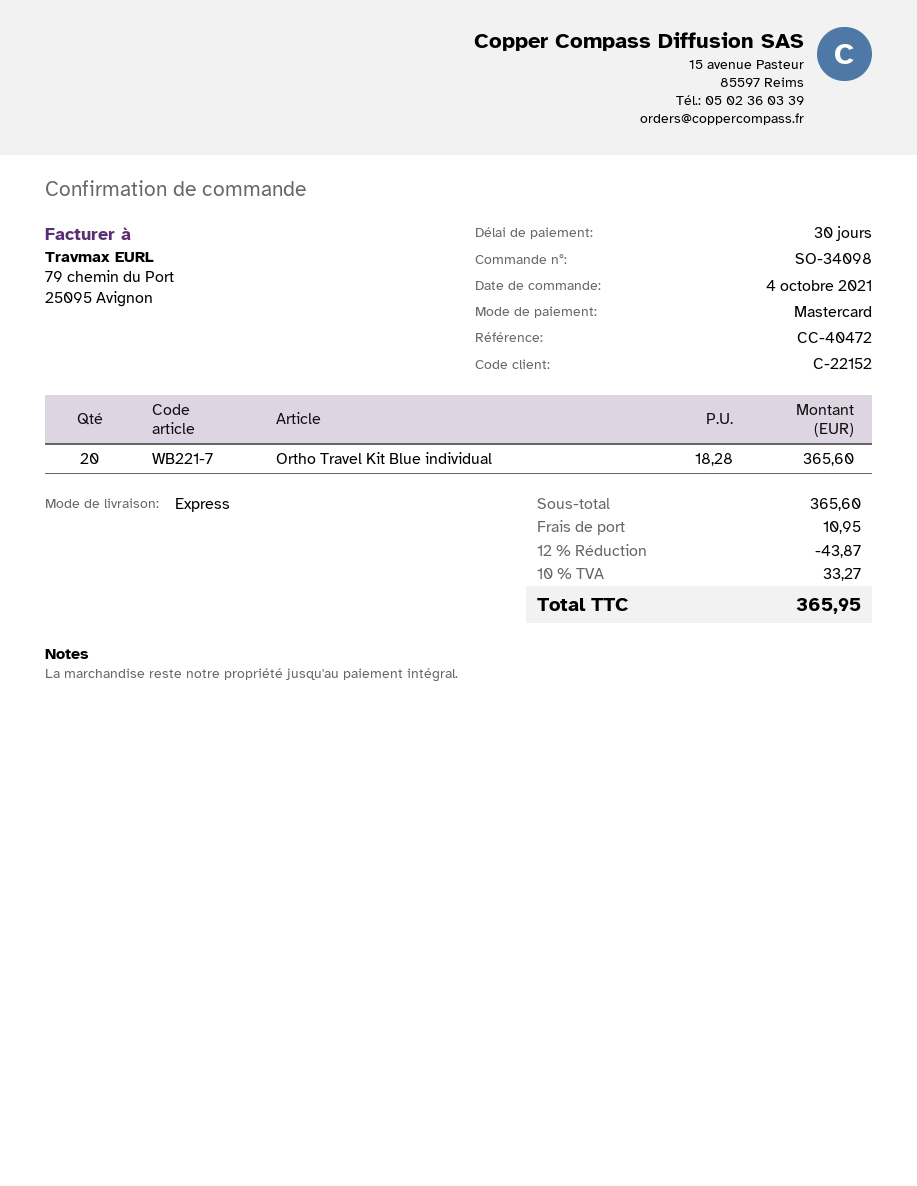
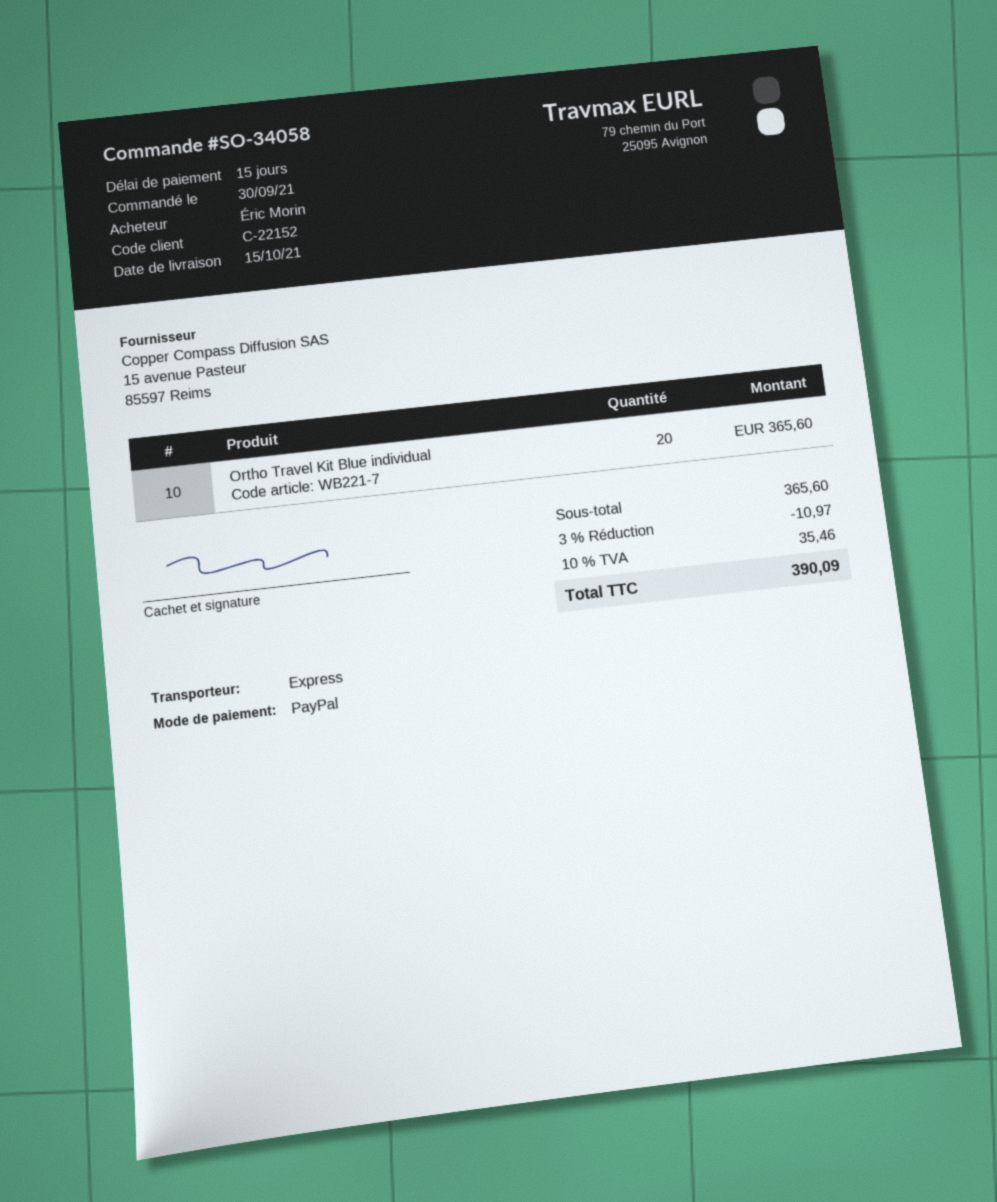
order number: SO-34098 -> SO-34058
order date: 2021-10-04 -> 2021-09-30
payment terms: 30 days -> 15 days
payment method: Mastercard -> PayPal
discount: 12% = 43.87 -> 3% = 10.97
shipping: 10.95 -> none
tax: 10% = 33.27 -> 10% = 35.46
total: 365.95 -> 390.09

